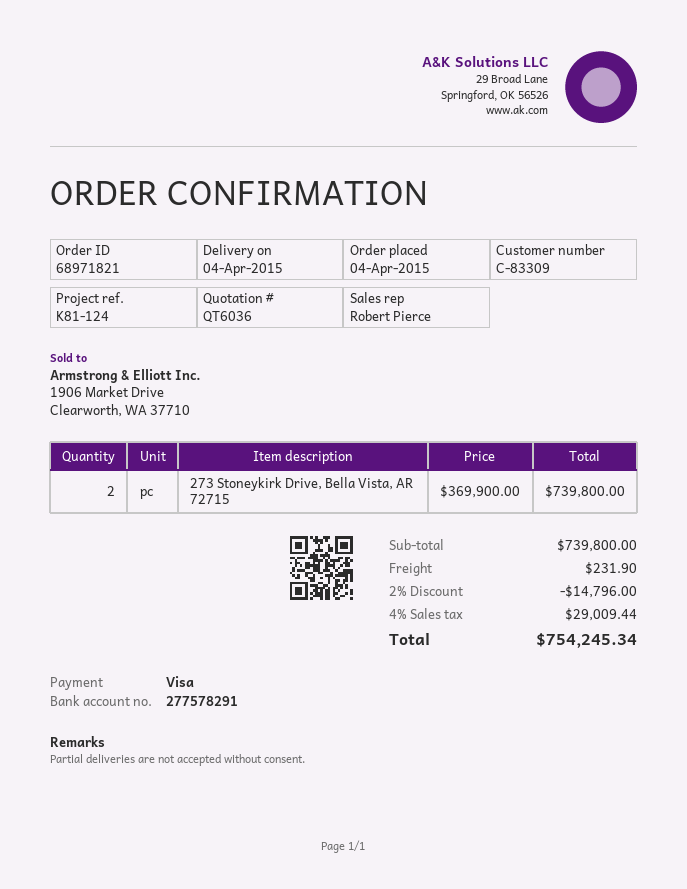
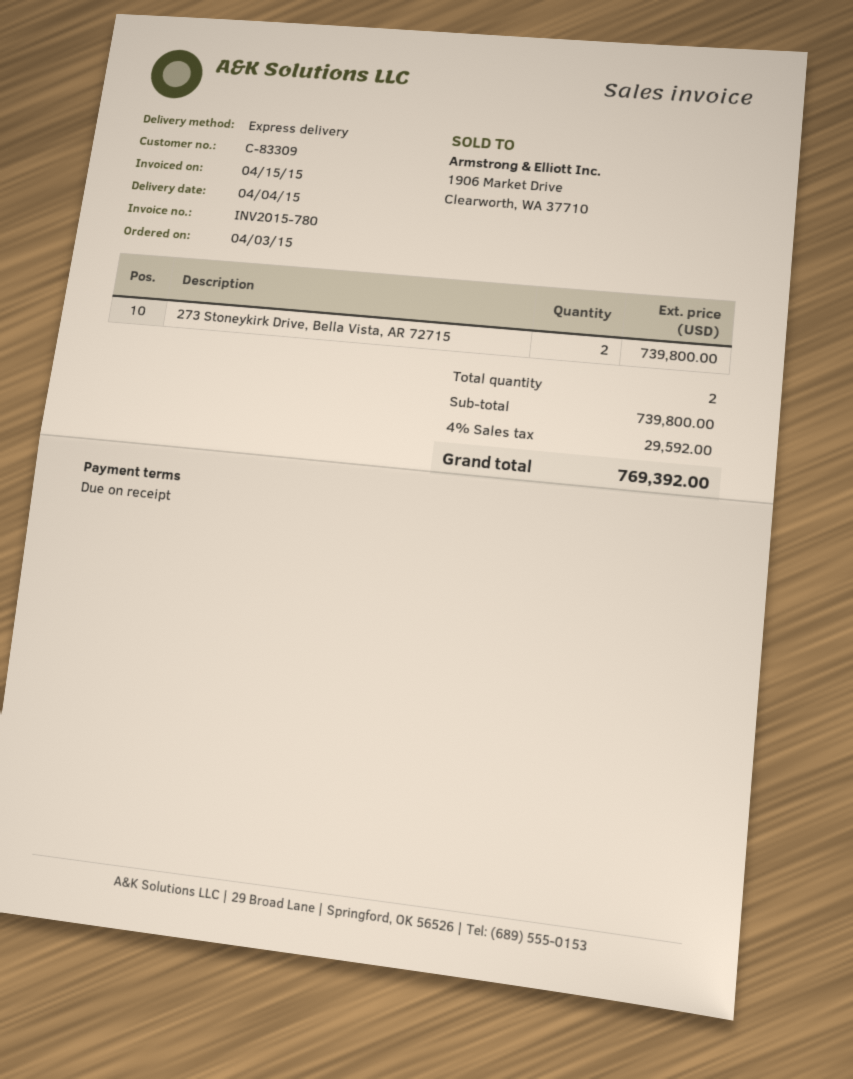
order date: 2015-04-04 -> 2015-04-03
discount: 2% = 14796.00 -> none
shipping: 231.90 -> none
tax: 4% = 29009.44 -> 4% = 29592.00
total: 754245.34 -> 769392.00

